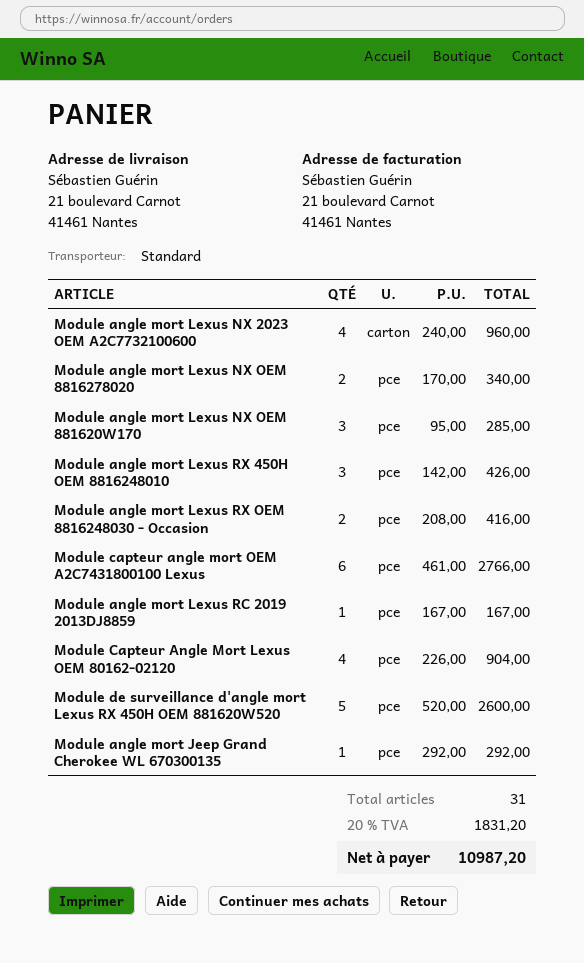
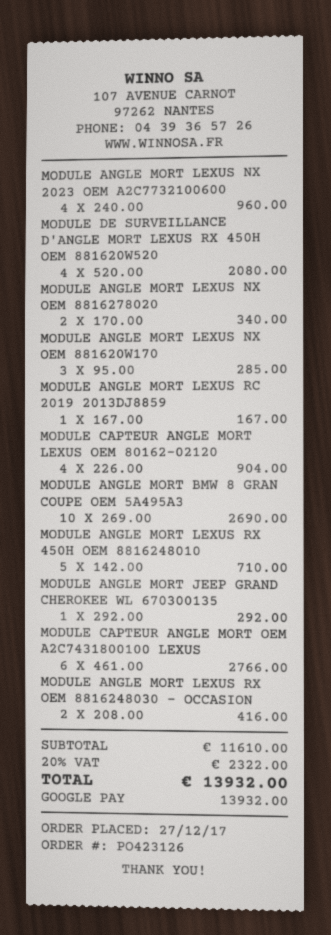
Module angle mort Lexus RX 450H OEM 8816248010: 3 x 142.00 = 426.00 -> 5 x 142.00 = 710.00
Module de surveillance d'angle mort Lexus RX 450H OEM 881620W520: 5 x 520.00 = 2600.00 -> 4 x 520.00 = 2080.00
MODULE ANGLE MORT BMW 8 GRAN COUPE OEM 5A495A3: none -> 10 x 269.00 = 2690.00
tax: 20% = 1831.20 -> 20% = 2322.00
total: 10987.20 -> 13932.00

